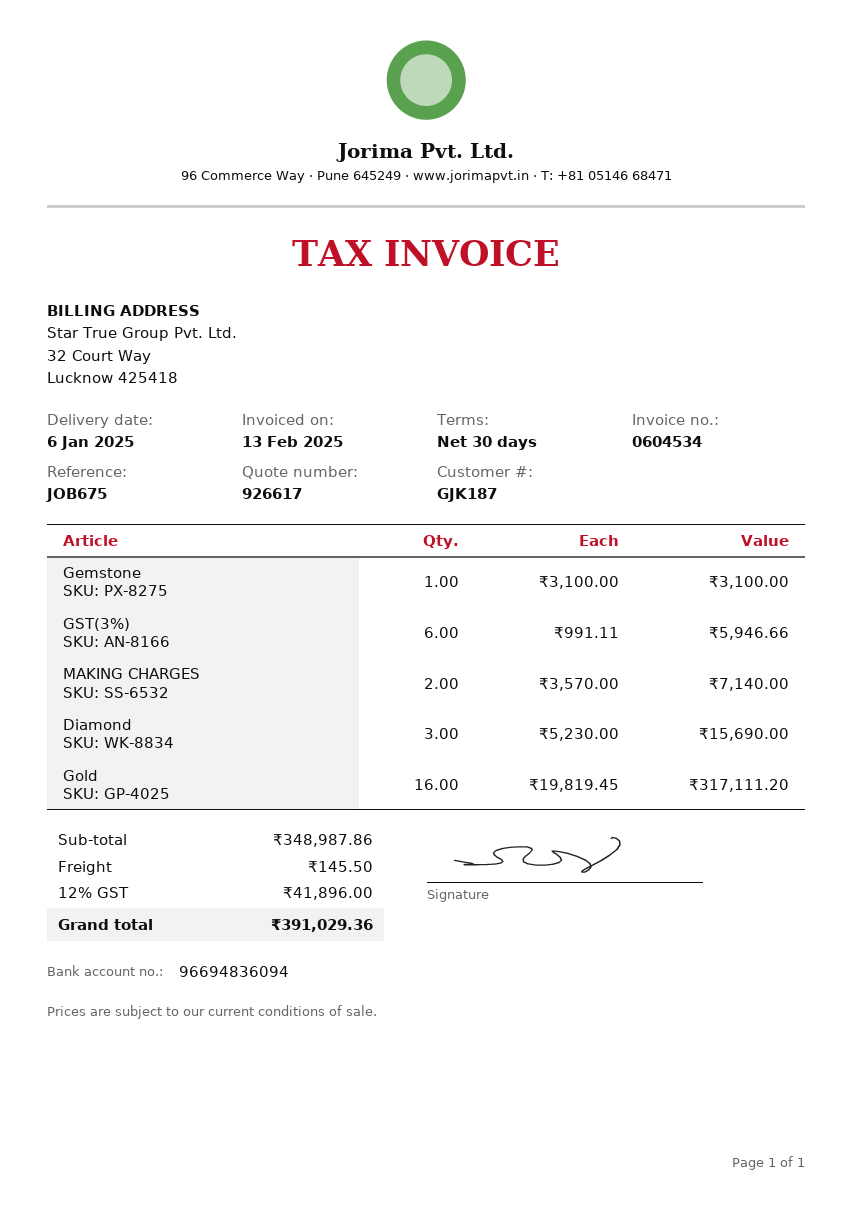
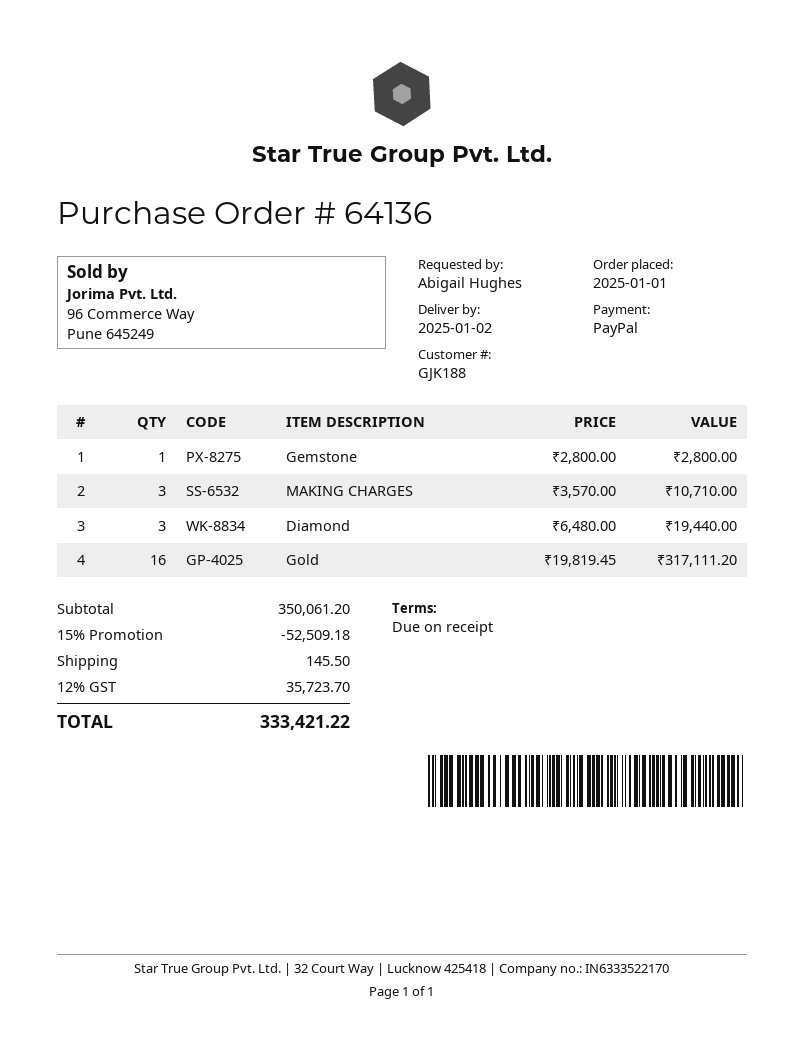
delivery date: 2025-01-06 -> 2025-01-02
payment terms: 30 days -> on receipt
customer number: GJK187 -> GJK188
Gemstone: 1 x 3100.00 = 3100.00 -> 1 x 2800.00 = 2800.00
GST(3%): 6 x 991.11 = 5946.66 -> none
MAKING CHARGES: 2 x 3570.00 = 7140.00 -> 3 x 3570.00 = 10710.00
Diamond: 3 x 5230.00 = 15690.00 -> 3 x 6480.00 = 19440.00
subtotal: 348987.86 -> 350061.20
discount: none -> 15% = 52509.18
tax: 12% = 41896.00 -> 12% = 35723.70
total: 391029.36 -> 333421.22

